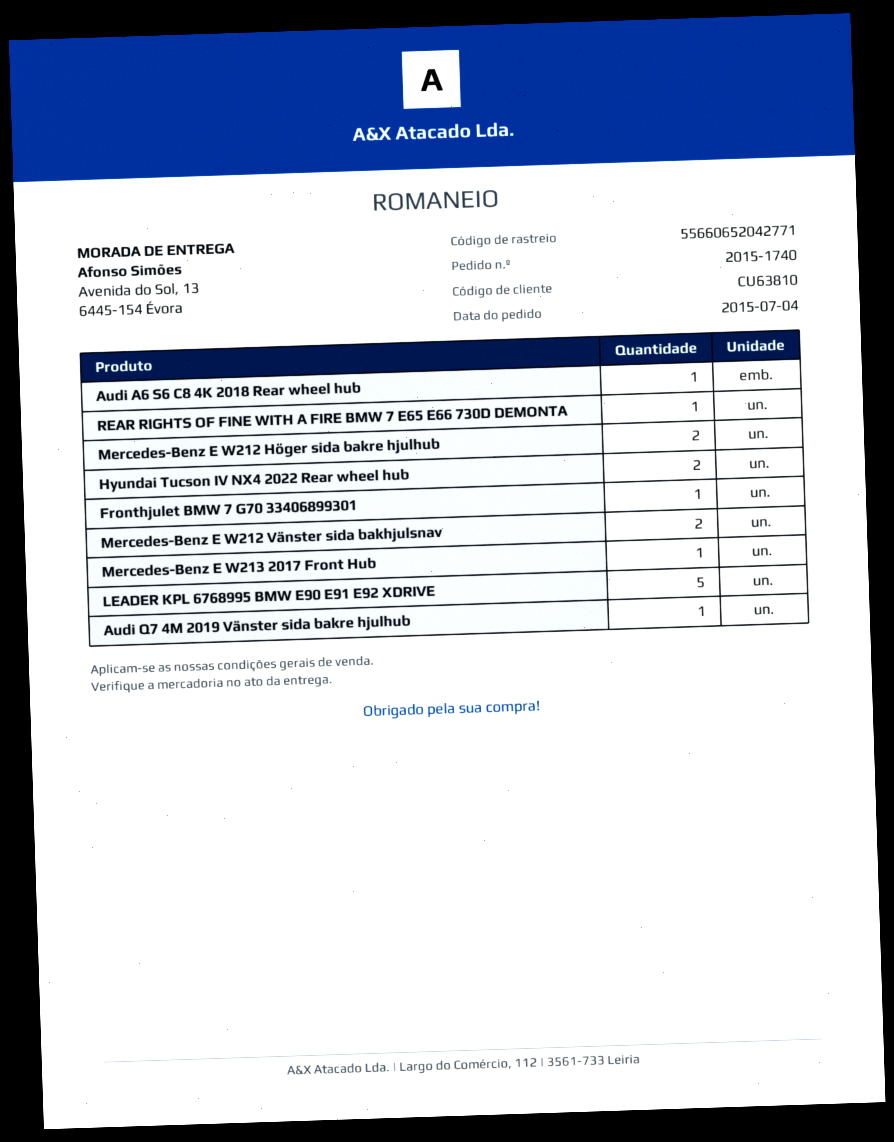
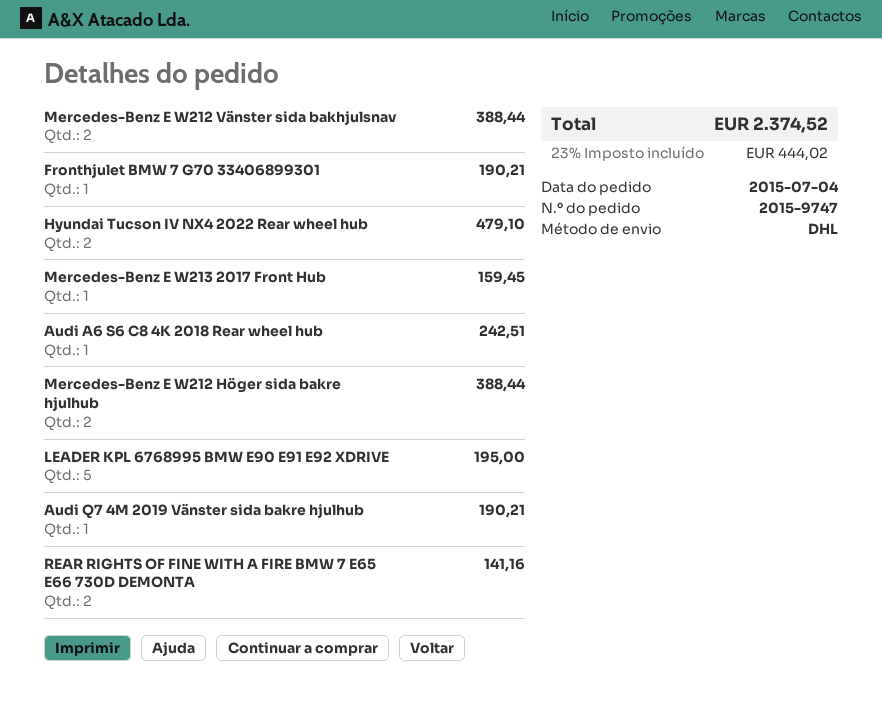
order number: 2015-1740 -> 2015-9747
REAR RIGHTS OF FINE WITH A FIRE BMW 7 E65 E66 730D DEMONTA: 1 -> 2

